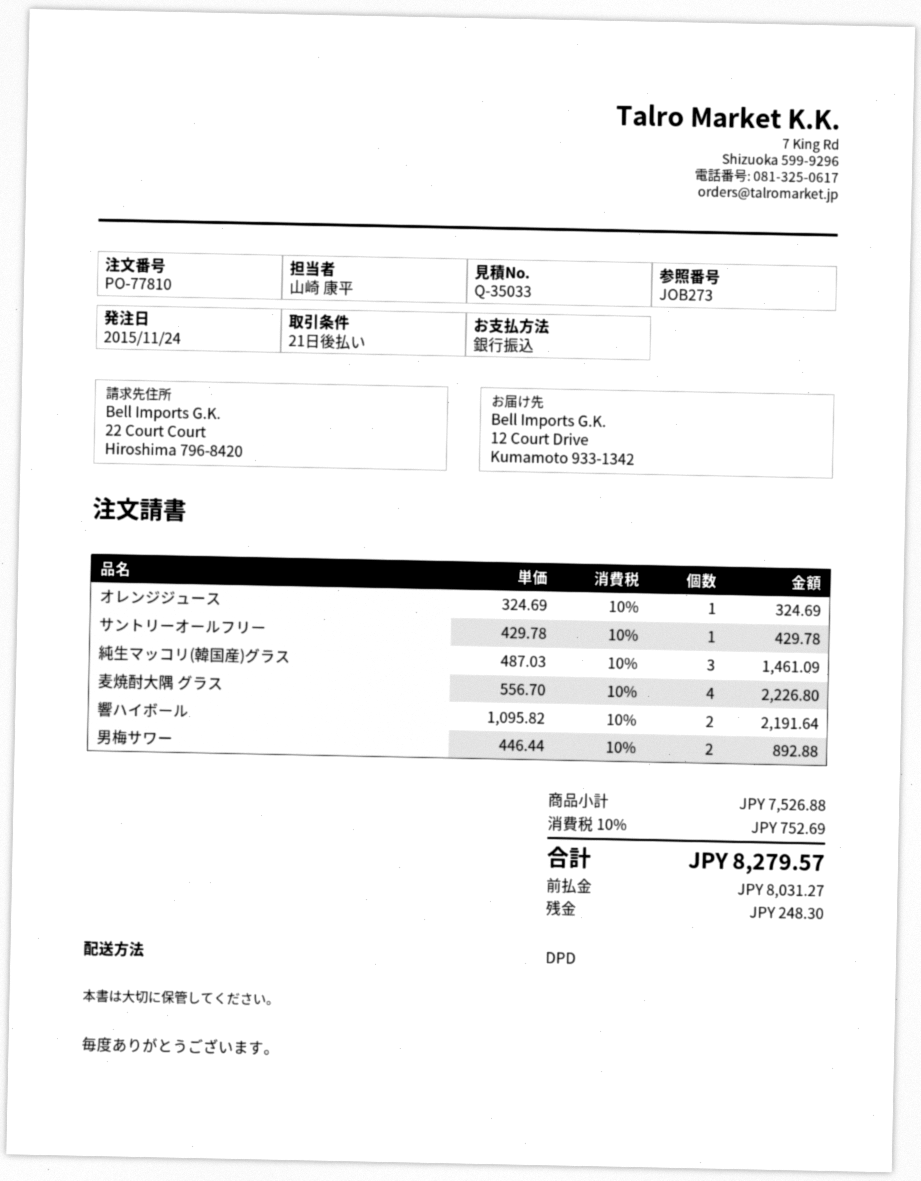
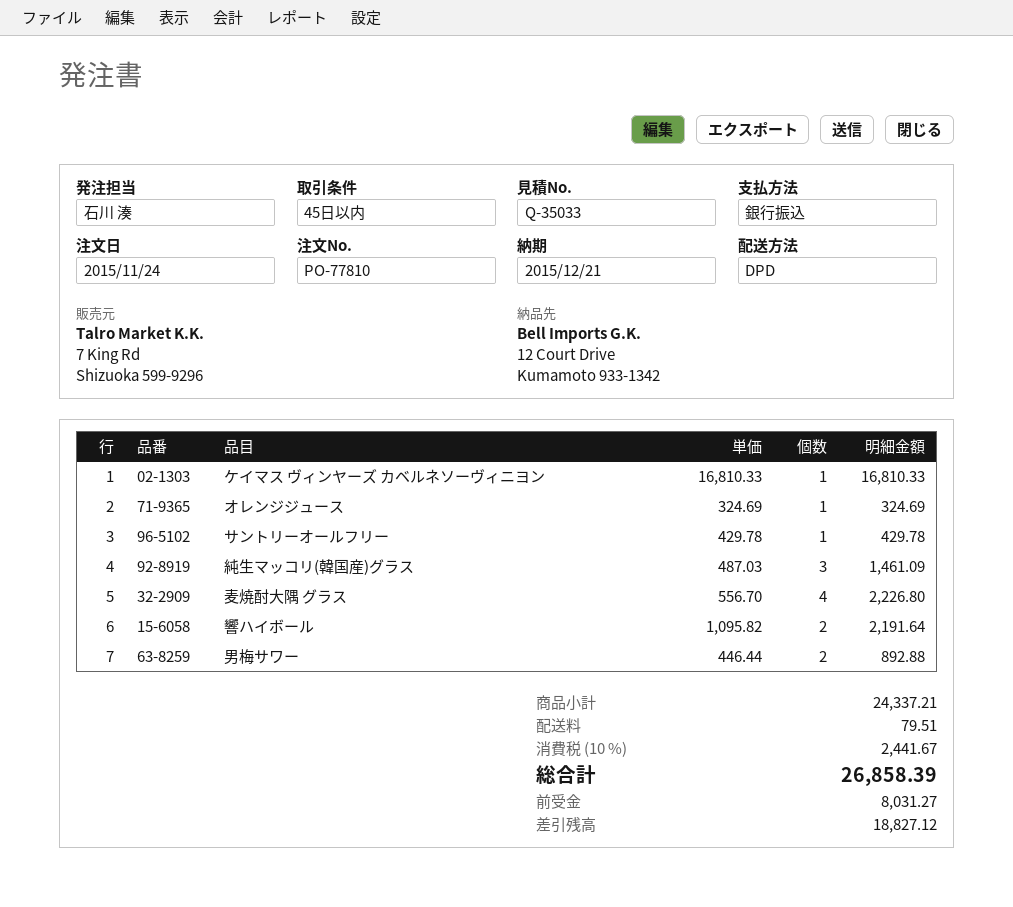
payment terms: 21 days -> 45 days
ケイマス ヴィンヤーズ カベルネソーヴィニヨン: none -> 1 x 16810.33 = 16810.33
subtotal: 7526.88 -> 24337.21
shipping: none -> 79.51
tax: 10% = 752.69 -> 10% = 2441.67
total: 8279.57 -> 26858.39
balance: 248.30 -> 18827.12

